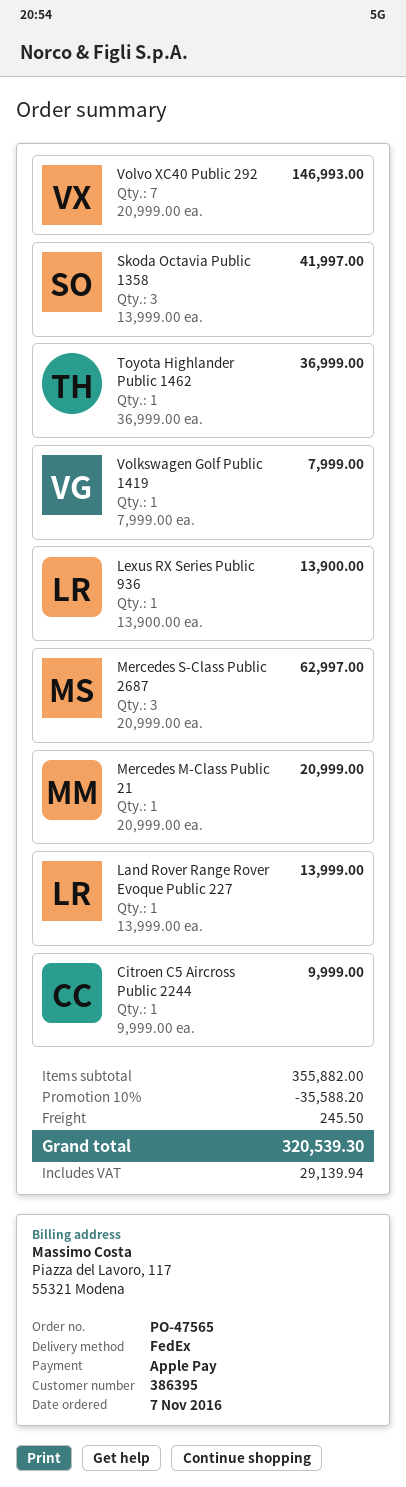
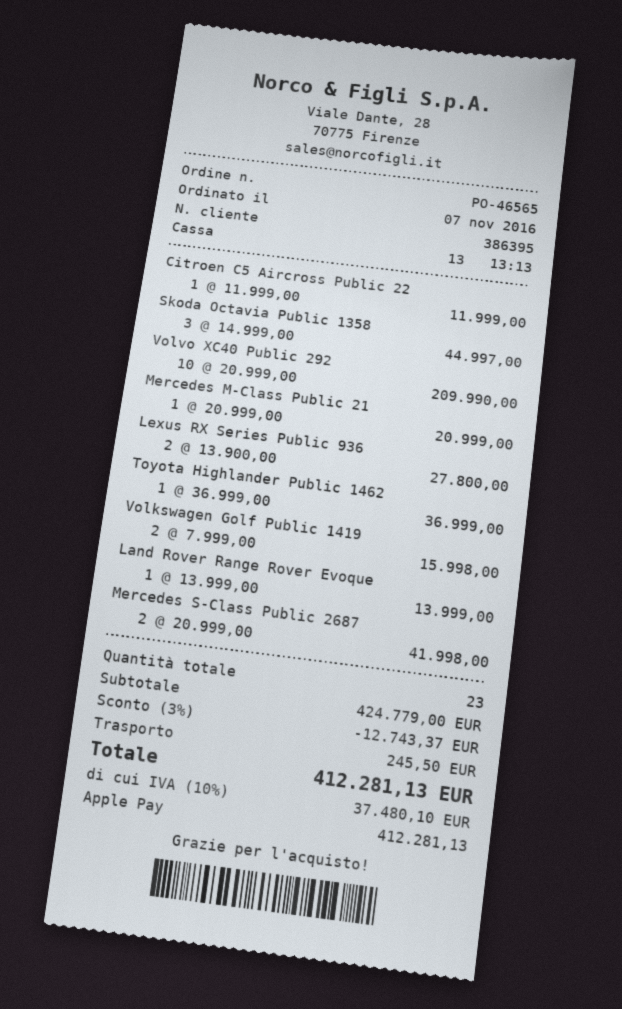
order number: PO-47565 -> PO-46565
Volvo XC40 Public 292: 7 x 20999.00 = 146993.00 -> 10 x 20999.00 = 209990.00
Skoda Octavia Public 1358: 3 x 13999.00 = 41997.00 -> 3 x 14999.00 = 44997.00
Volkswagen Golf Public 1419: 1 x 7999.00 = 7999.00 -> 2 x 7999.00 = 15998.00
Lexus RX Series Public 936: 1 x 13900.00 = 13900.00 -> 2 x 13900.00 = 27800.00
Mercedes S-Class Public 2687: 3 x 20999.00 = 62997.00 -> 2 x 20999.00 = 41998.00
Citroen C5 Aircross Public 2244: 1 x 9999.00 = 9999.00 -> 1 x 11999.00 = 11999.00
subtotal: 355882.00 -> 424779.00
discount: 10% = 35588.20 -> 3% = 12743.37
tax: 29139.94 -> 37480.10
total: 320539.30 -> 412281.13

